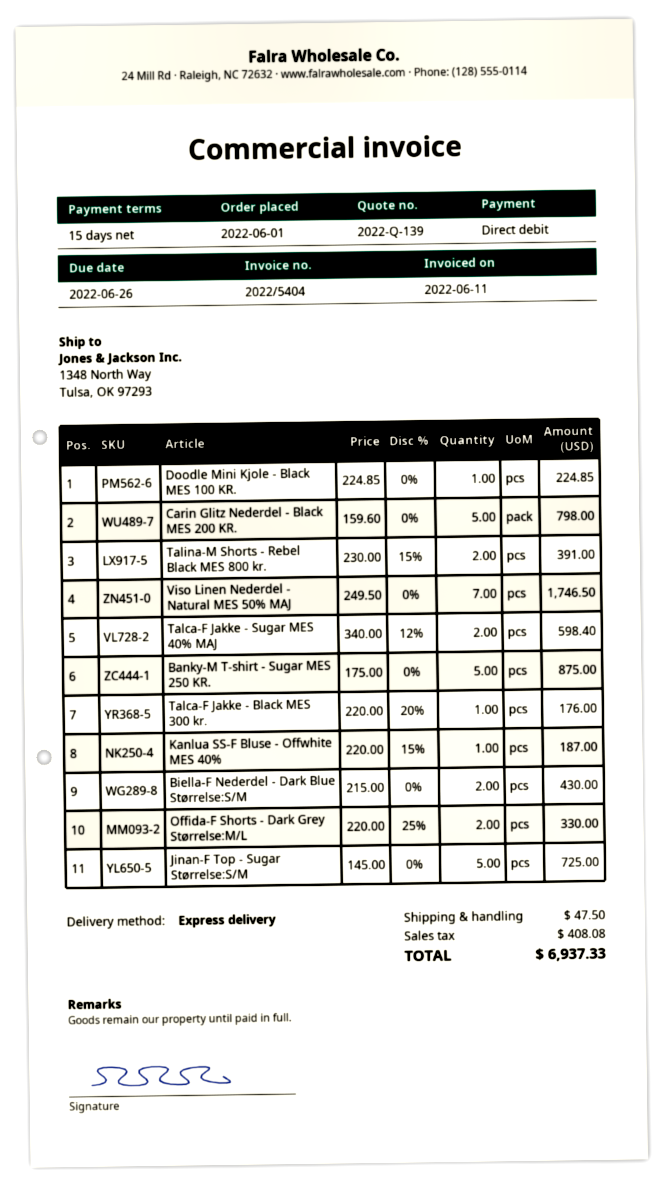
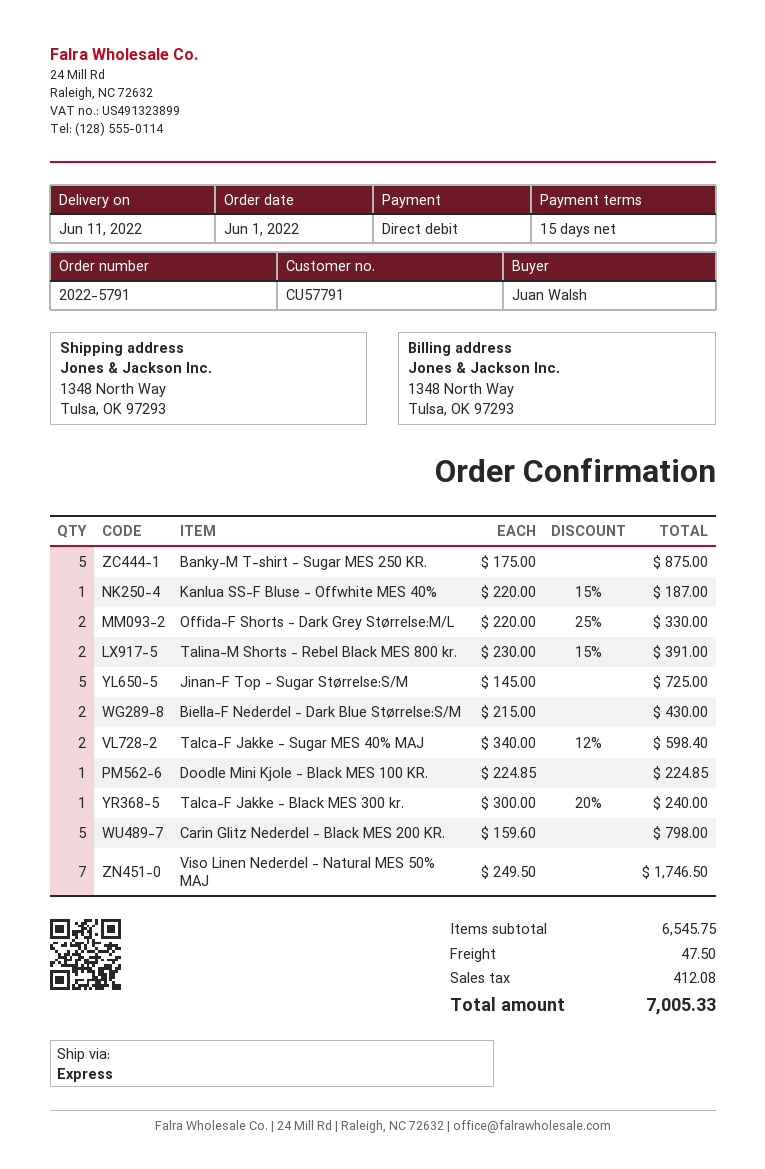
Talca-F Jakke - Black MES 300 kr.: 1 x 220.00 - 20% = 176.00 -> 1 x 300.00 - 20% = 240.00
tax: 408.08 -> 412.08
total: 6937.33 -> 7005.33

